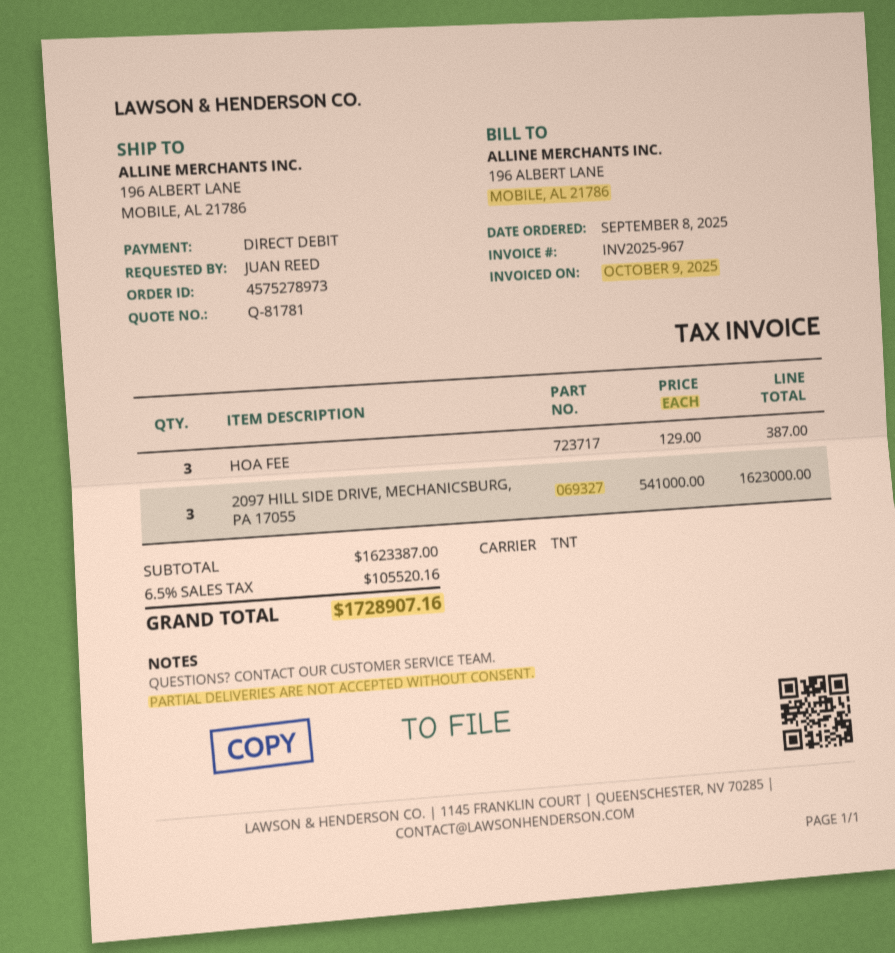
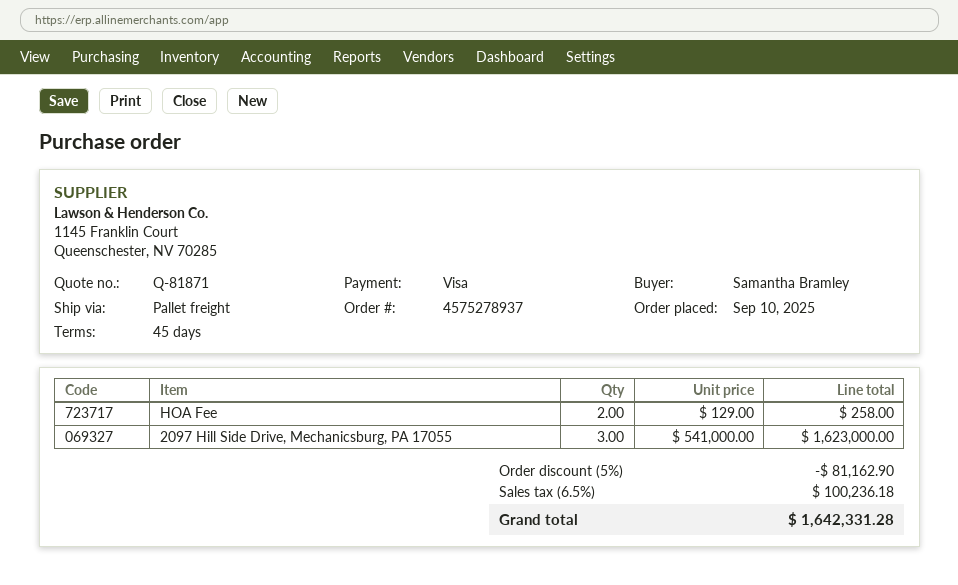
quote number: Q-81781 -> Q-81871
order number: 4575278973 -> 4575278937
order date: 2025-09-08 -> 2025-09-10
ordered by: JUAN REED -> Samantha Bramley
payment method: direct debit -> Visa
shipping method: TNT -> pallet freight
HOA FEE: 3 x 129.00 = 387.00 -> 2 x 129.00 = 258.00
discount: none -> 5% = 81162.90
tax: 6.5% = 105520.16 -> 6.5% = 100236.18
total: 1728907.16 -> 1642331.28

